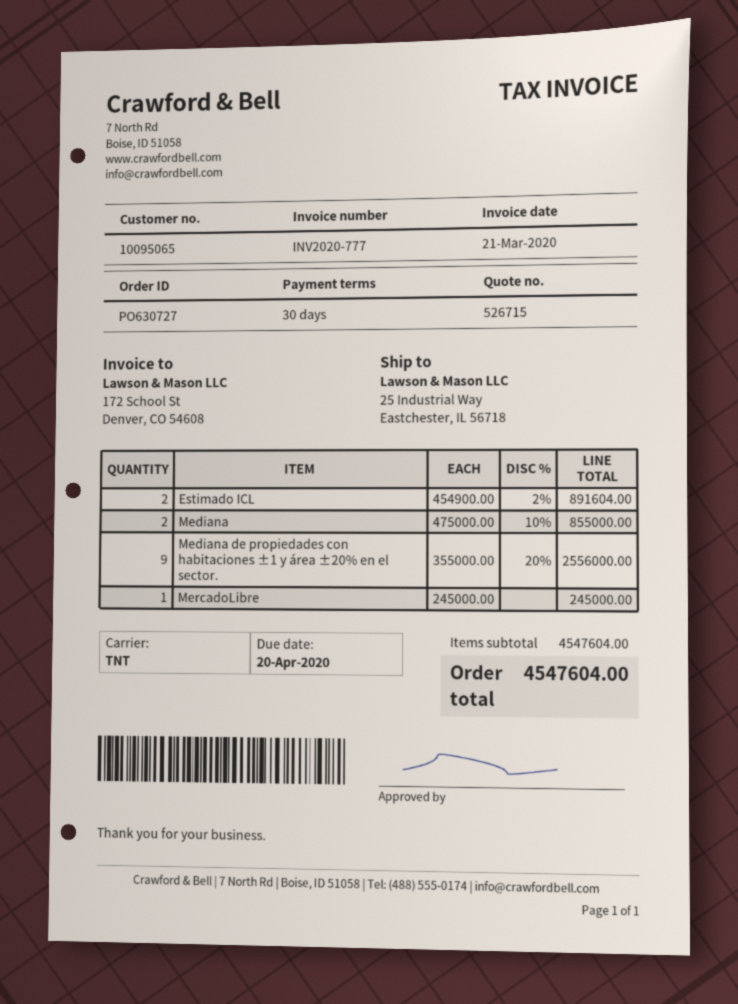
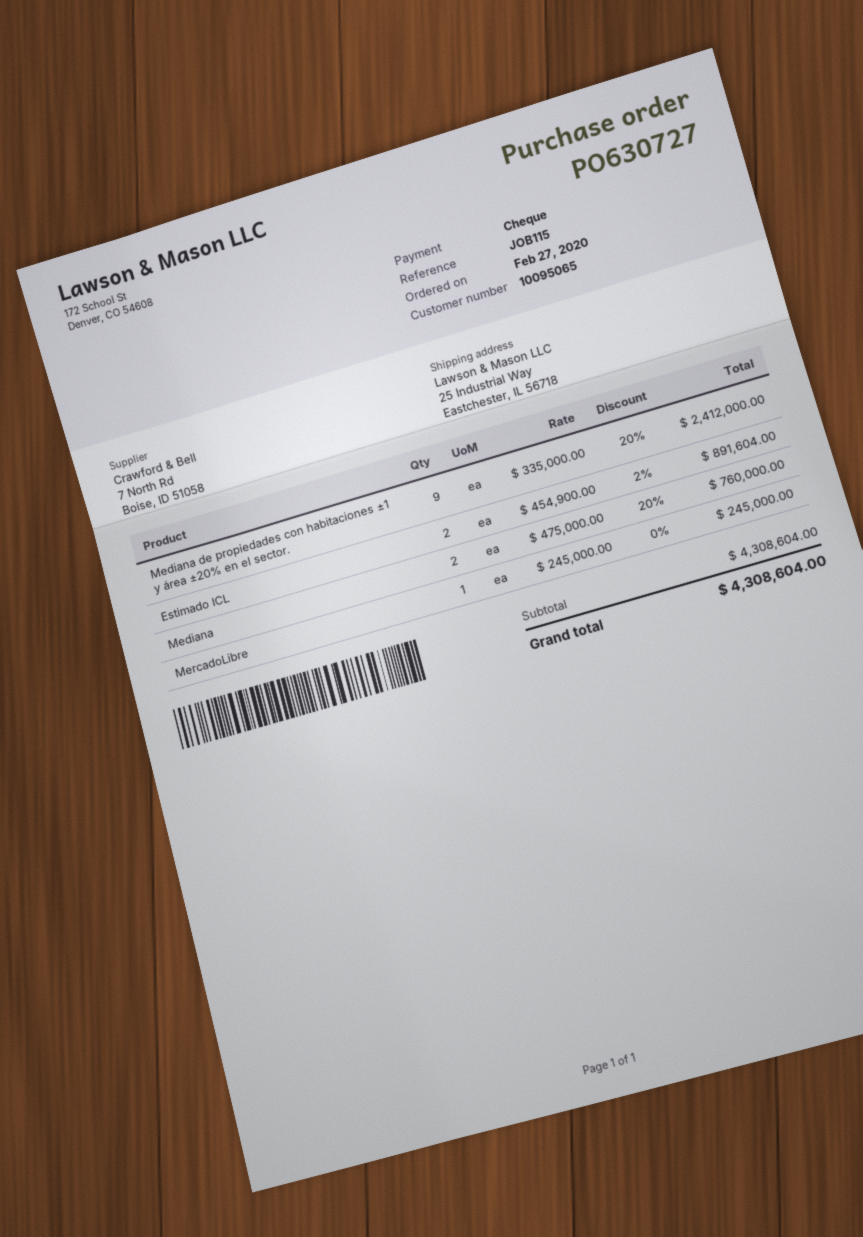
Mediana: 2 x 475000.00 - 10% = 855000.00 -> 2 x 475000.00 - 20% = 760000.00
Mediana de propiedades con habitaciones ±1 y área ±20% en el sector.: 9 x 355000.00 - 20% = 2556000.00 -> 9 x 335000.00 - 20% = 2412000.00
subtotal: 4547604.00 -> 4308604.00
total: 4547604.00 -> 4308604.00

